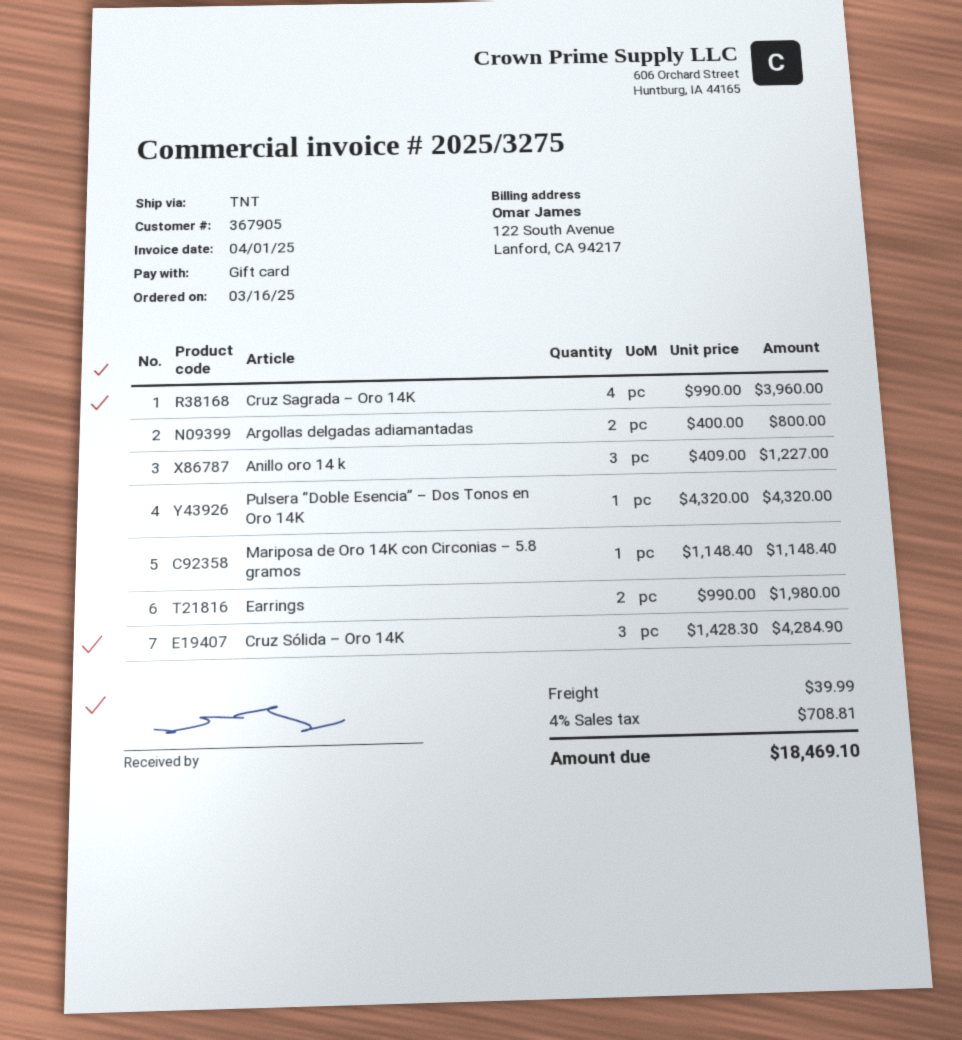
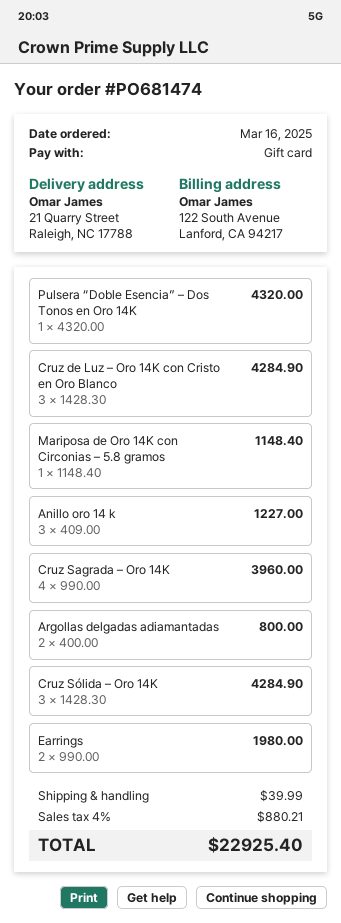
Cruz de Luz – Oro 14K con Cristo en Oro Blanco: none -> 3 x 1428.30 = 4284.90
tax: 4% = 708.81 -> 4% = 880.21
total: 18469.10 -> 22925.40

